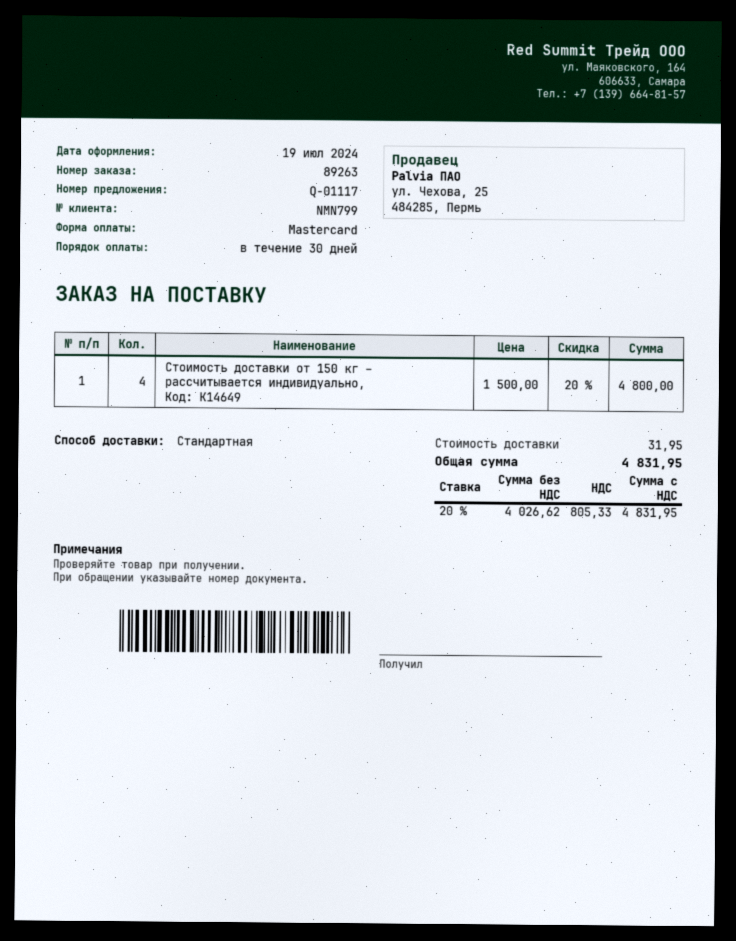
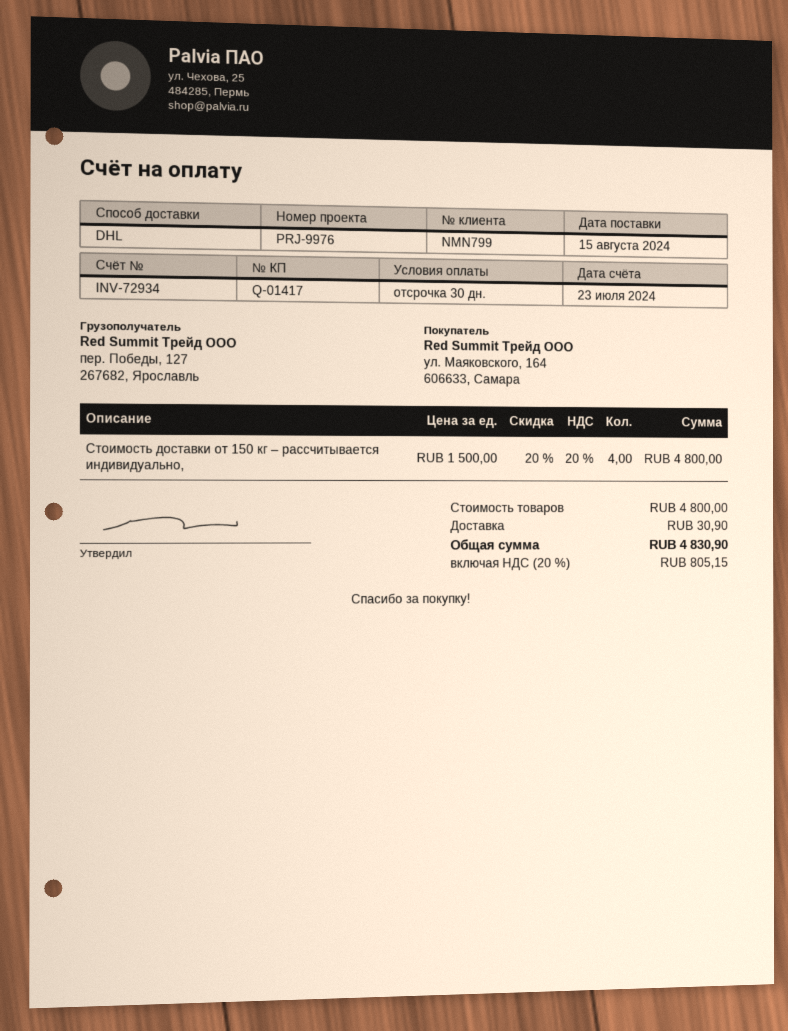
quote number: Q-01117 -> Q-01417
shipping method: standard -> DHL
shipping: 31.95 -> 30.90
tax: 20% = 805.33 -> 20% = 805.15
total: 4831.95 -> 4830.90

